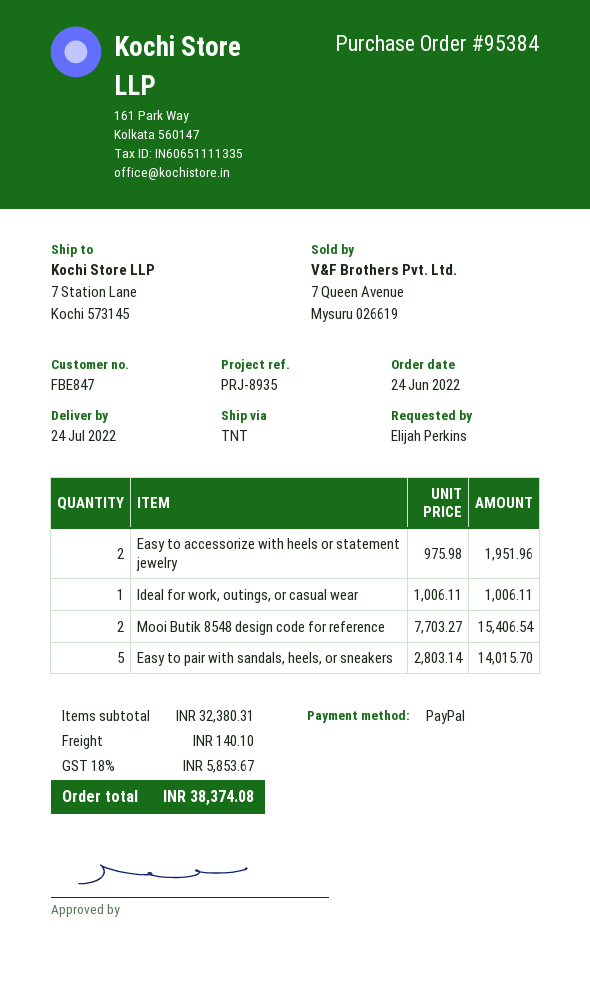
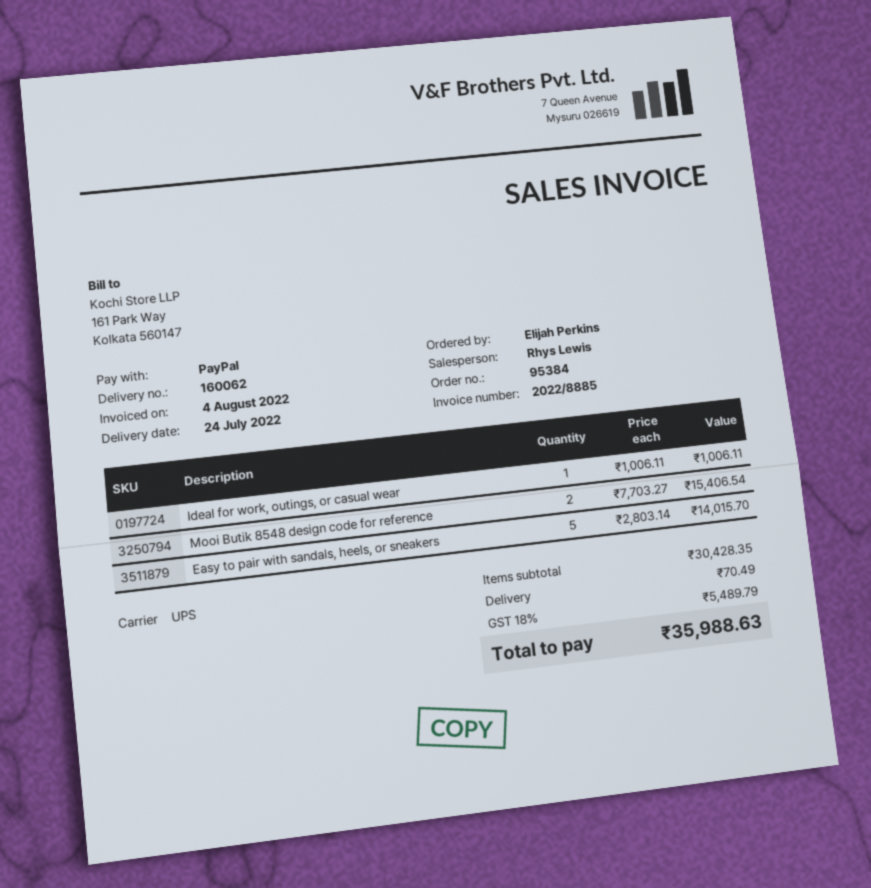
shipping method: TNT -> UPS
Easy to accessorize with heels or statement jewelry: 2 x 975.98 = 1951.96 -> none
subtotal: 32380.31 -> 30428.35
shipping: 140.10 -> 70.49
tax: 18% = 5853.67 -> 18% = 5489.79
total: 38374.08 -> 35988.63

